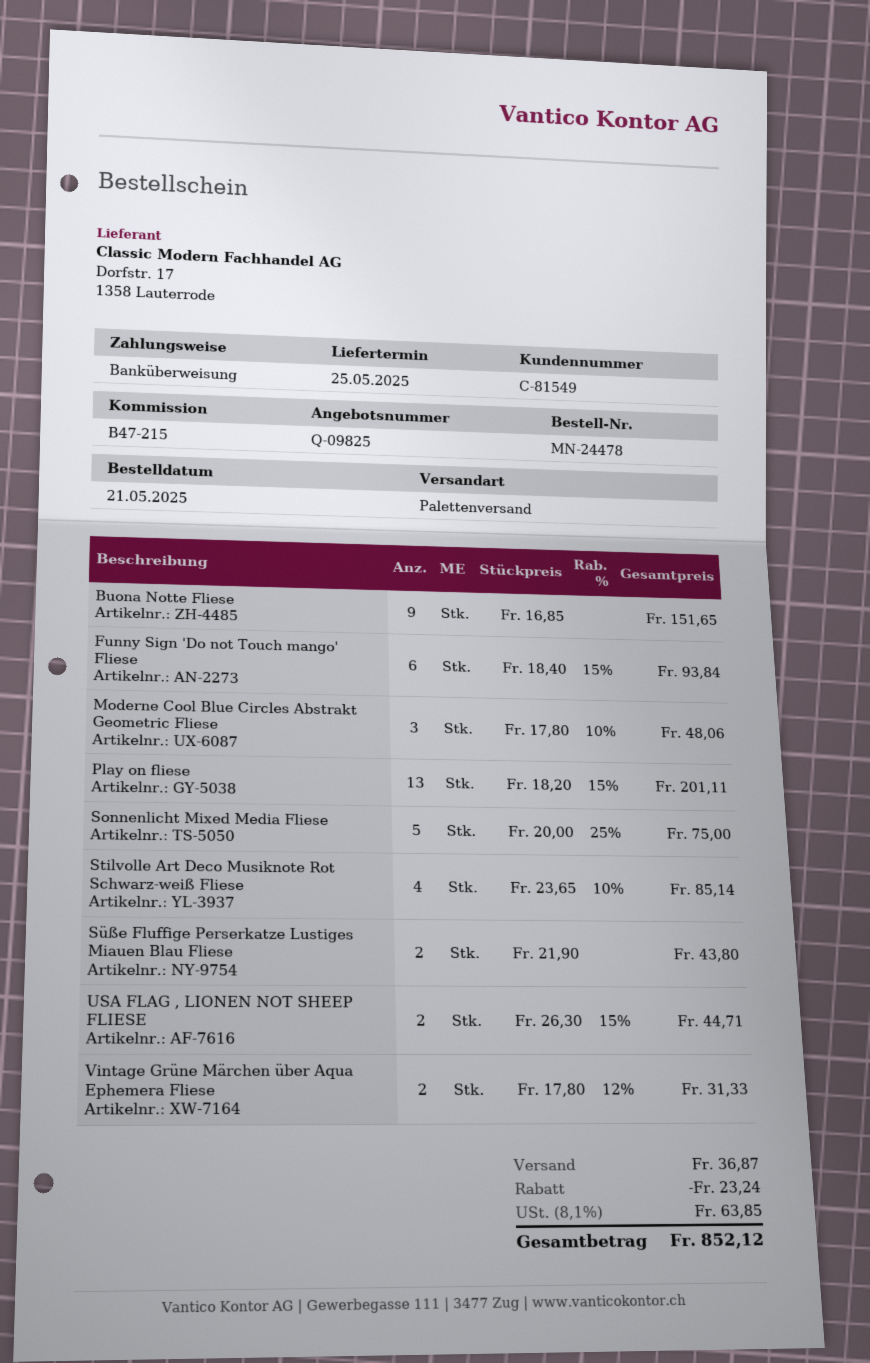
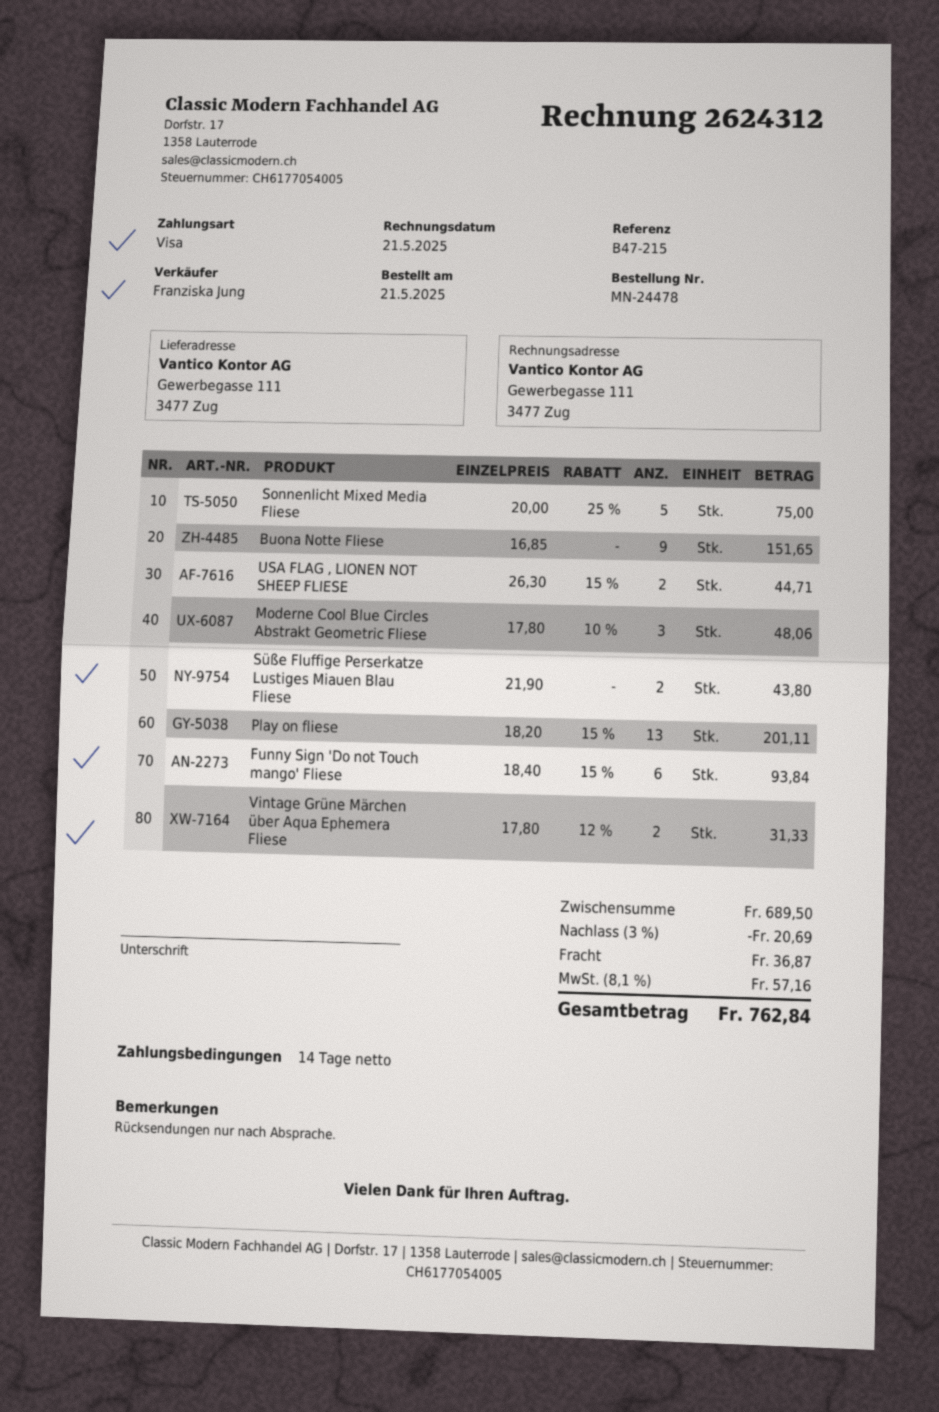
payment method: bank transfer -> Visa
Stilvolle Art Deco Musiknote Rot Schwarz-weiß Fliese: 4 x 23.65 - 10% = 85.14 -> none
discount: 23.24 -> 20.69
tax: 8.1% = 63.85 -> 8.1% = 57.16
total: 852.12 -> 762.84

